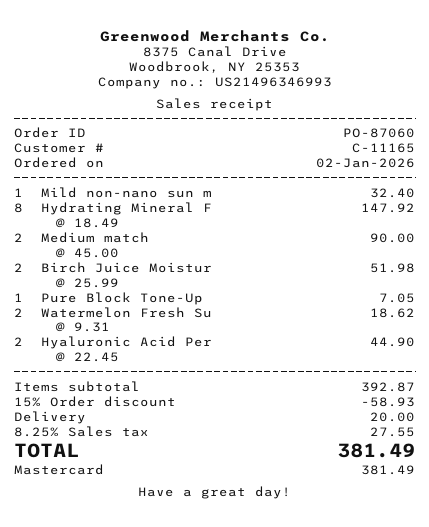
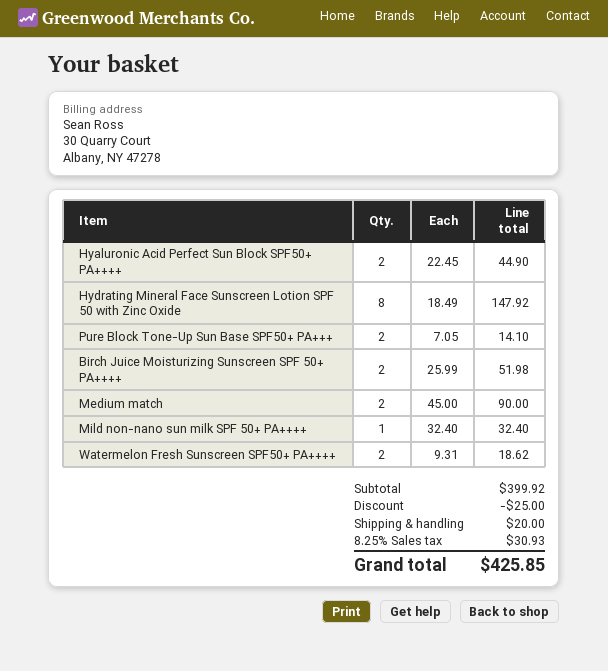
Pure Block Tone-Up: 1 x 7.05 = 7.05 -> 2 x 7.05 = 14.10
subtotal: 392.87 -> 399.92
discount: 58.93 -> 25.00
tax: 8.25% = 27.55 -> 8.25% = 30.93
total: 381.49 -> 425.85

